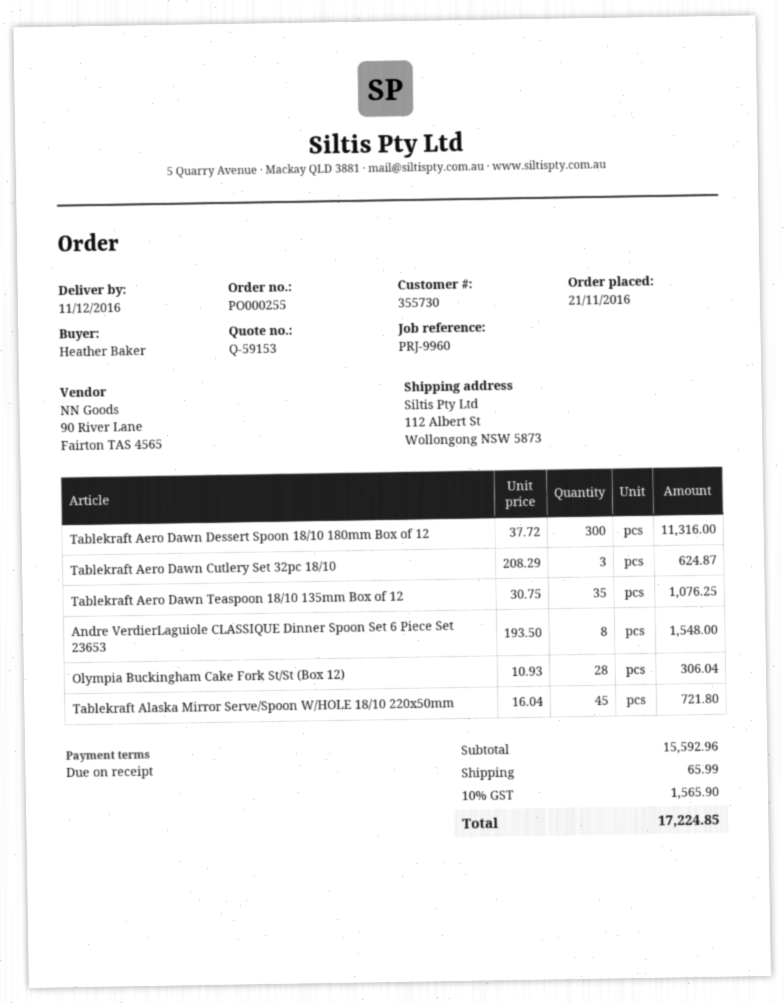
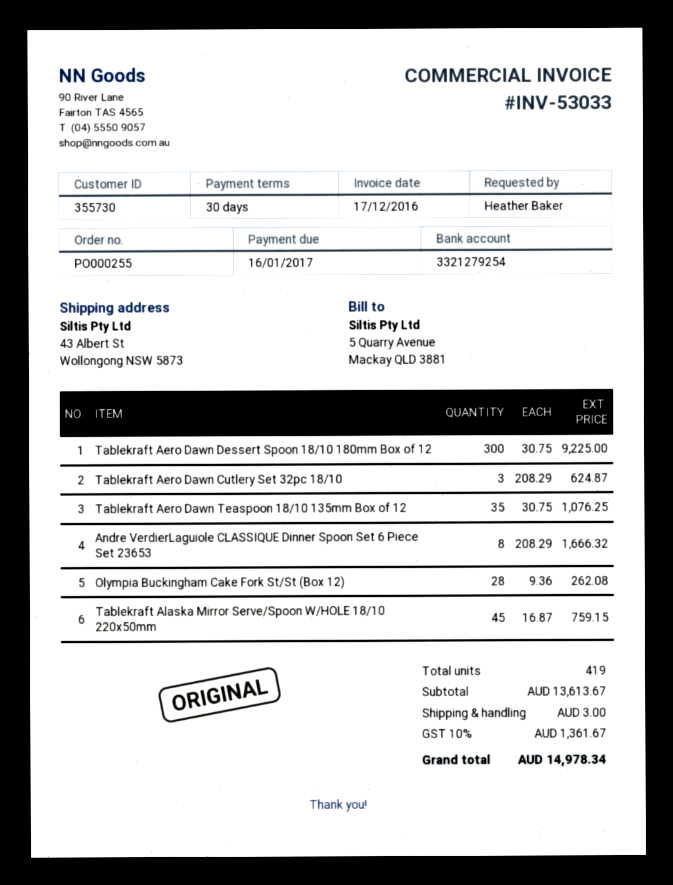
payment terms: on receipt -> 30 days
ship to: 112 Albert St, Wollongong NSW 5873 -> 43 Albert St, Wollongong NSW 5873
Tablekraft Aero Dawn Dessert Spoon 18/10 180mm Box of 12: 300 x 37.72 = 11316.00 -> 300 x 30.75 = 9225.00
Andre VerdierLaguiole CLASSIQUE Dinner Spoon Set 6 Piece Set 23653: 8 x 193.50 = 1548.00 -> 8 x 208.29 = 1666.32
Olympia Buckingham Cake Fork St/St (Box 12): 28 x 10.93 = 306.04 -> 28 x 9.36 = 262.08
Tablekraft Alaska Mirror Serve/Spoon W/HOLE 18/10 220x50mm: 45 x 16.04 = 721.80 -> 45 x 16.87 = 759.15
subtotal: 15592.96 -> 13613.67
shipping: 65.99 -> 3.00
tax: 10% = 1565.90 -> 10% = 1361.67
total: 17224.85 -> 14978.34

